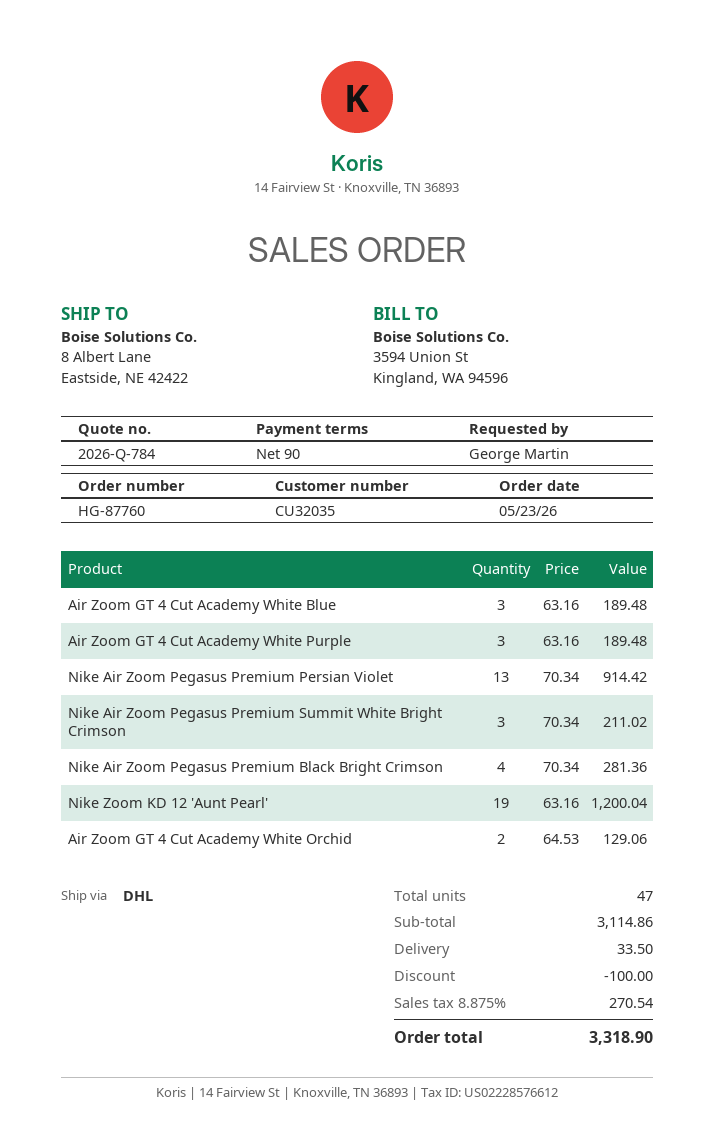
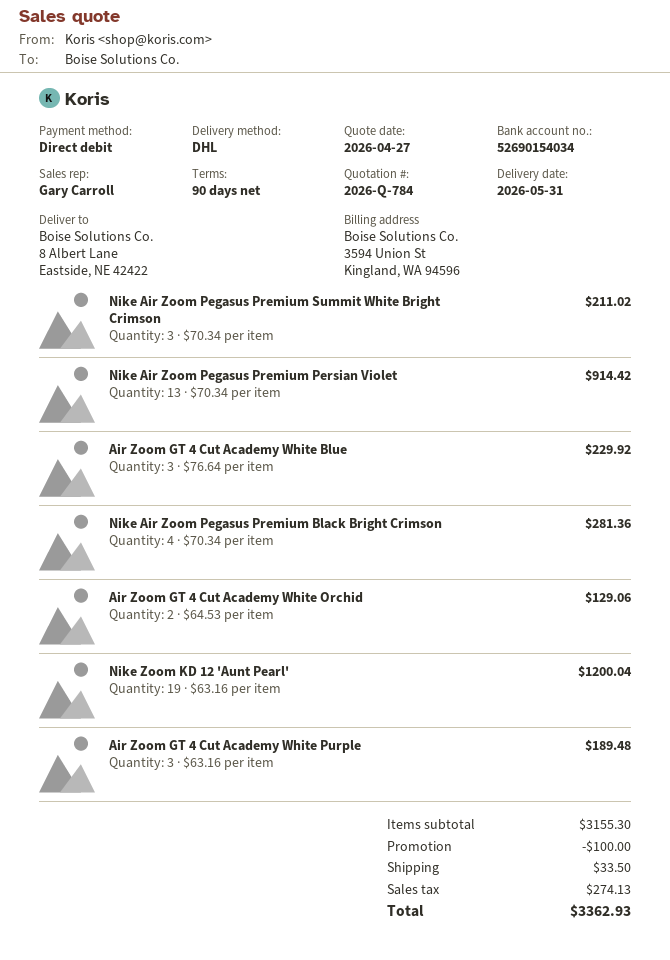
Air Zoom GT 4 Cut Academy White Blue: 3 x 63.16 = 189.48 -> 3 x 76.64 = 229.92
subtotal: 3114.86 -> 3155.30
tax: 270.54 -> 274.13
total: 3318.90 -> 3362.93

